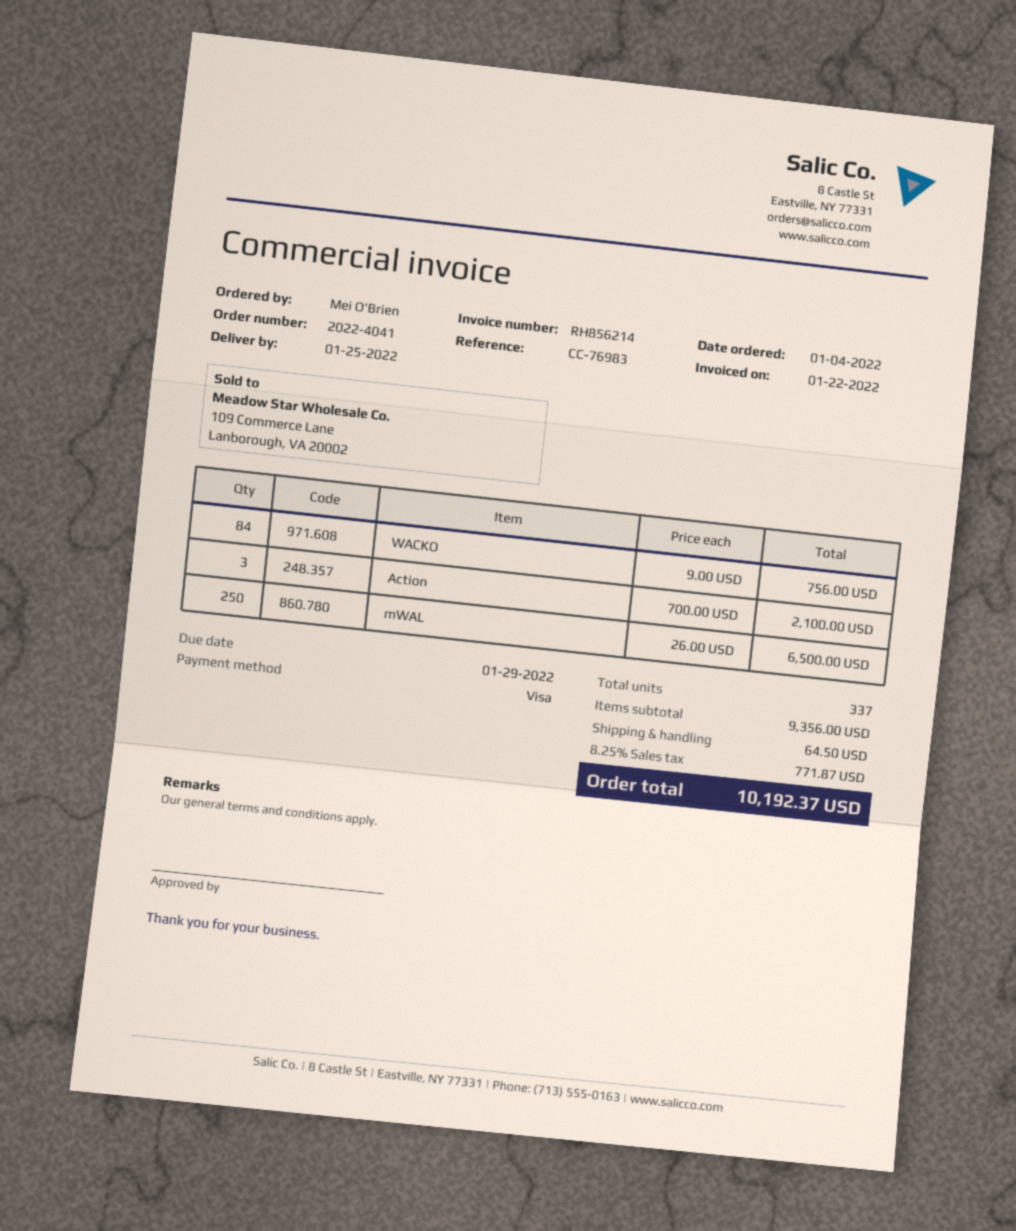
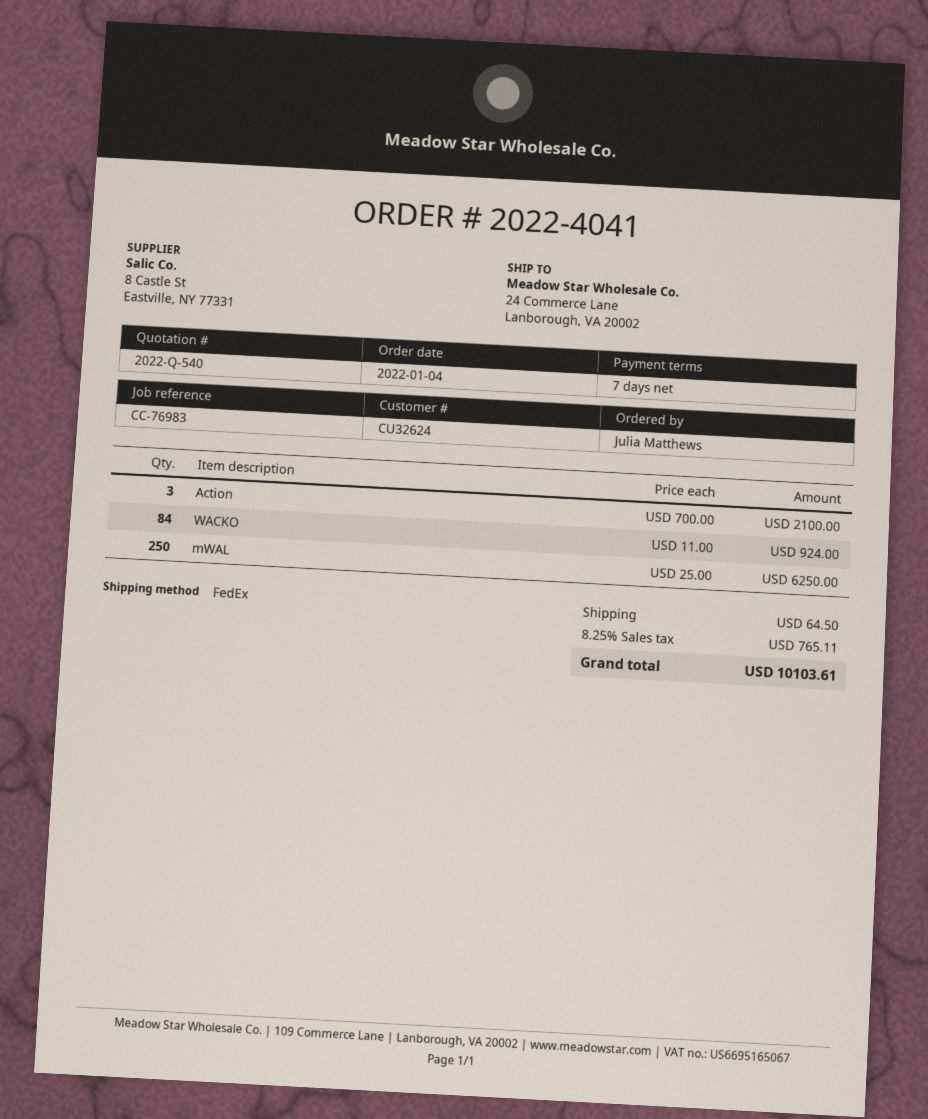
ordered by: Mei O'Brien -> Julia Matthews
WACKO: 84 x 9.00 = 756.00 -> 84 x 11.00 = 924.00
mWAL: 250 x 26.00 = 6500.00 -> 250 x 25.00 = 6250.00
tax: 8.25% = 771.87 -> 8.25% = 765.11
total: 10192.37 -> 10103.61

